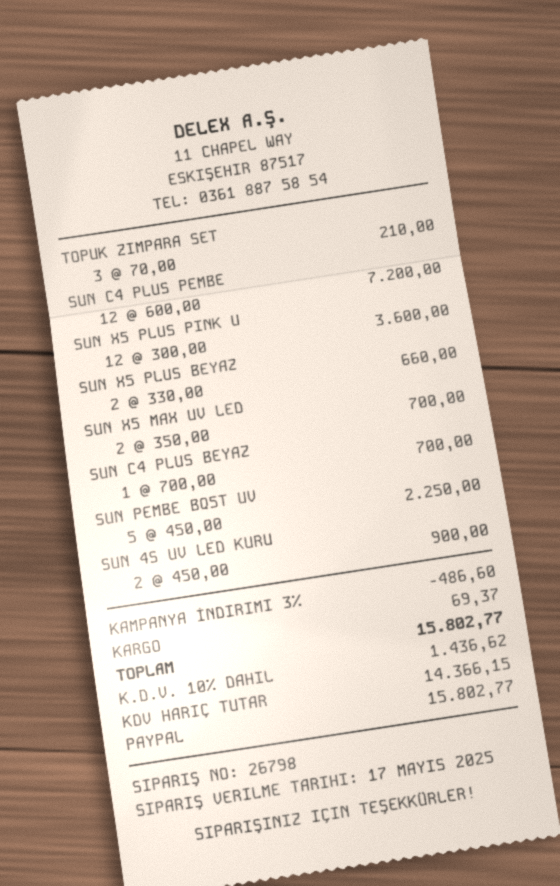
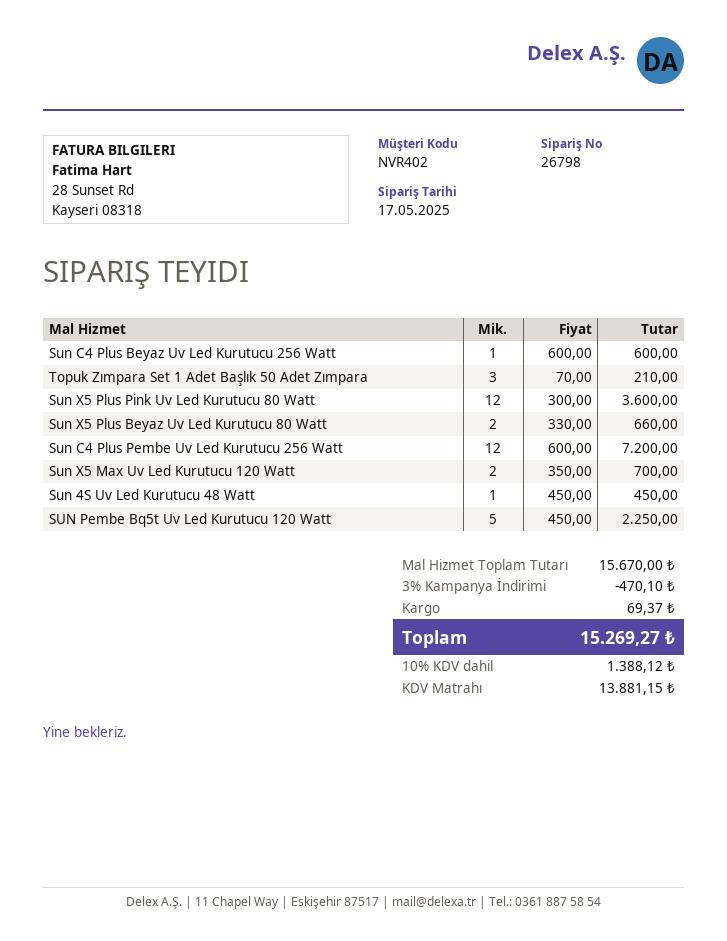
SUN C4 PLUS BEYAZ: 1 x 700.00 = 700.00 -> 1 x 600.00 = 600.00
SUN 4S UV LED KURU: 2 x 450.00 = 900.00 -> 1 x 450.00 = 450.00
discount: 3% = 486.60 -> 3% = 470.10
net: 14366.15 -> 13881.15
tax: 10% = 1436.62 -> 10% = 1388.12
total: 15802.77 -> 15269.27

